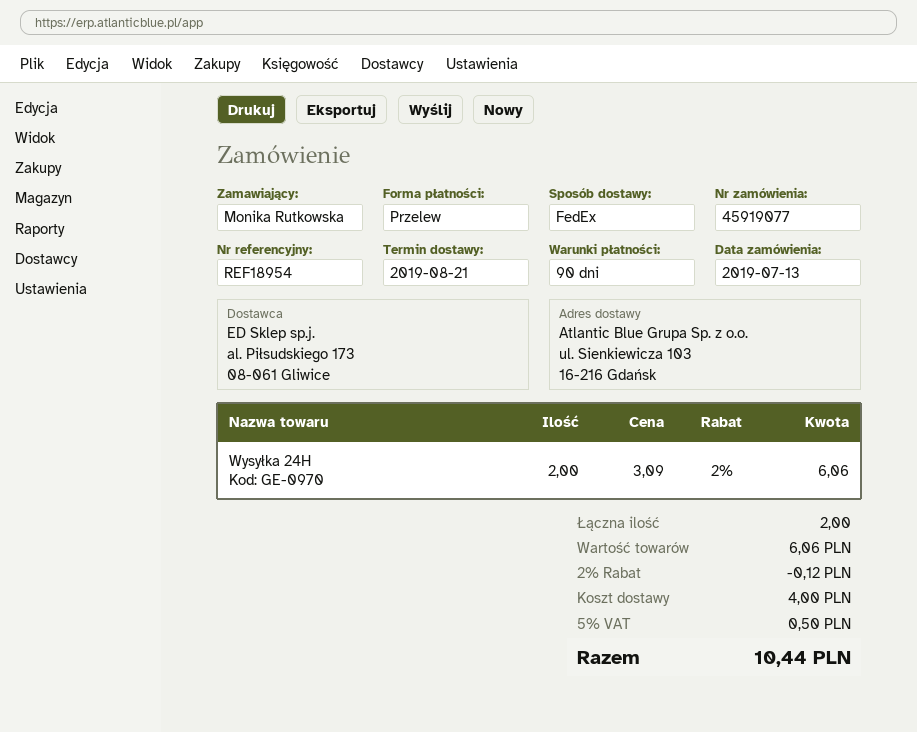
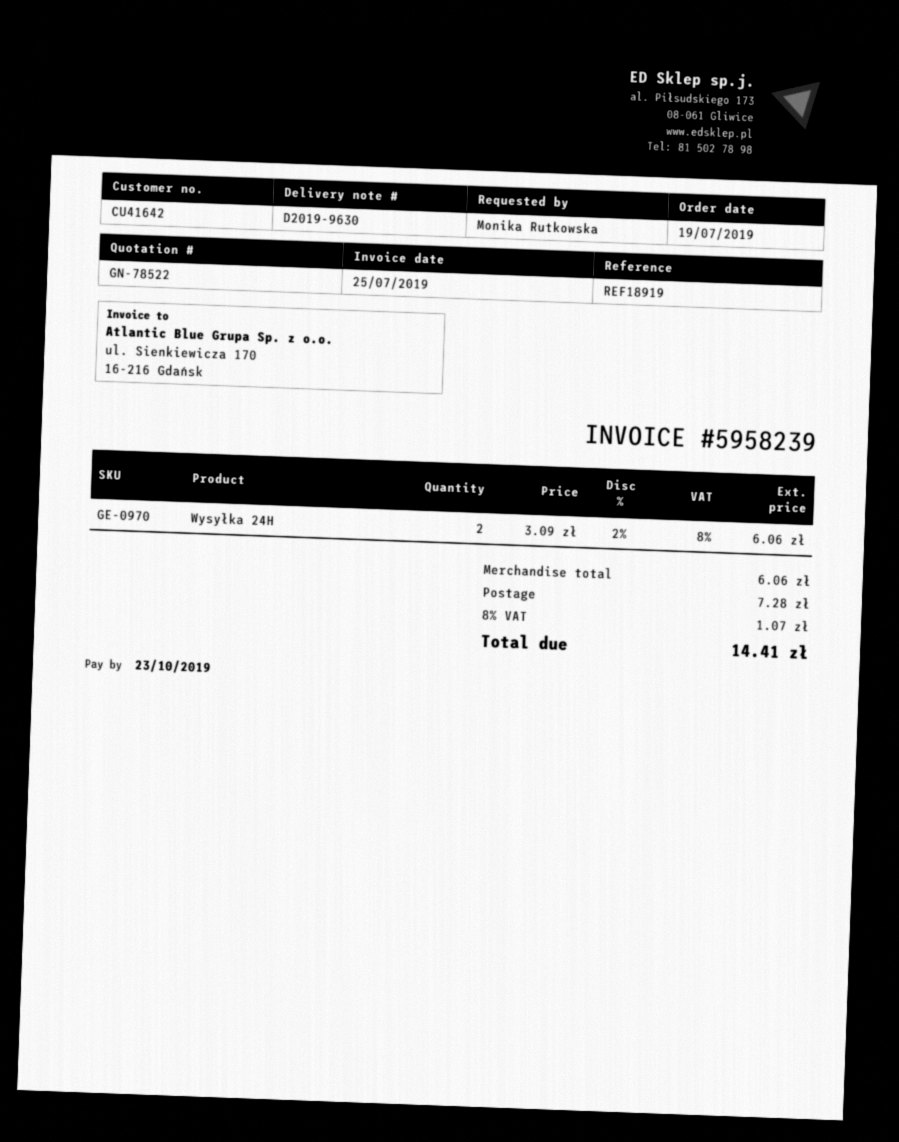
order date: 2019-07-13 -> 2019-07-19
reference: REF18954 -> REF18919
discount: 2% = 0.12 -> none
shipping: 4.00 -> 7.28
tax: 5% = 0.50 -> 8% = 1.07
total: 10.44 -> 14.41

